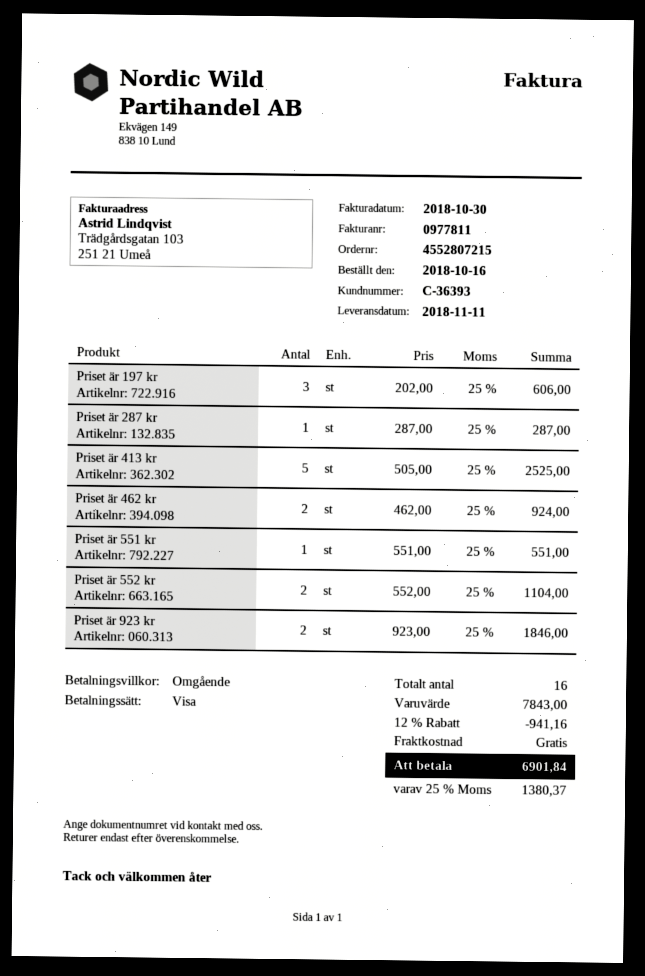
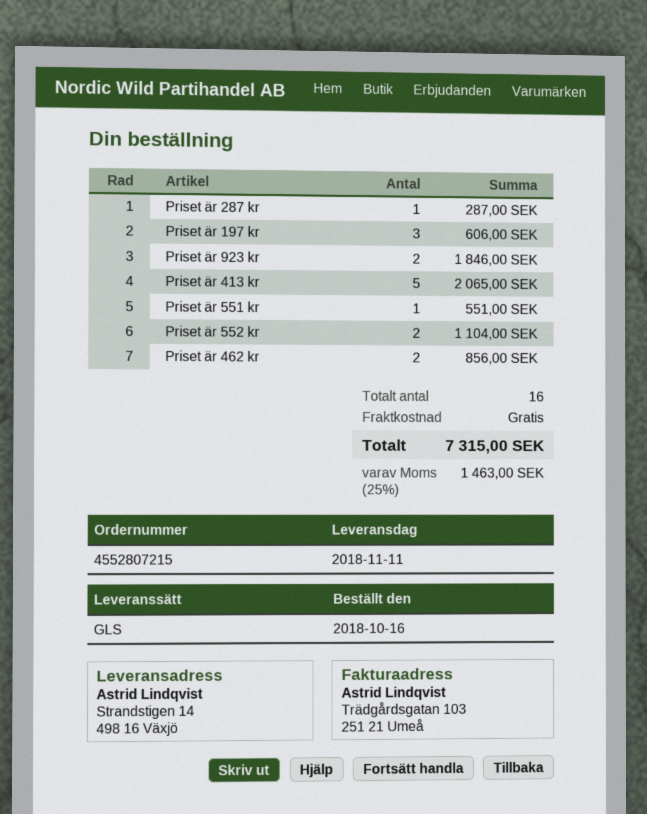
Priset är 413 kr: 5 for 2525.00 -> 5 for 2065.00
Priset är 462 kr: 2 for 924.00 -> 2 for 856.00
discount: 12% = 941.16 -> none
tax: 25% = 1380.37 -> 25% = 1463.00
total: 6901.84 -> 7315.00

